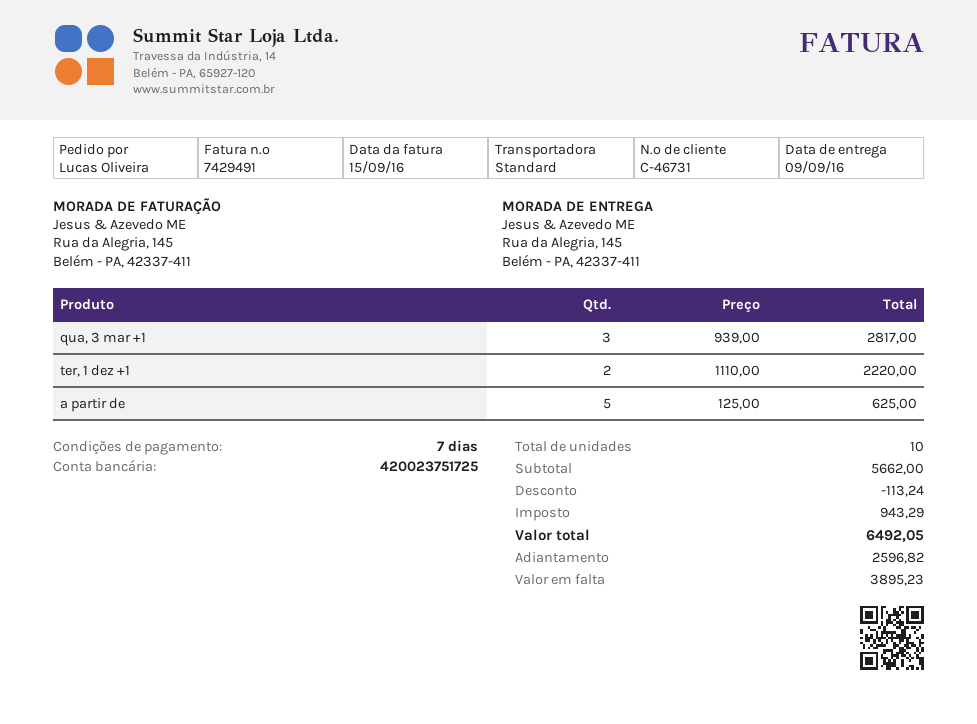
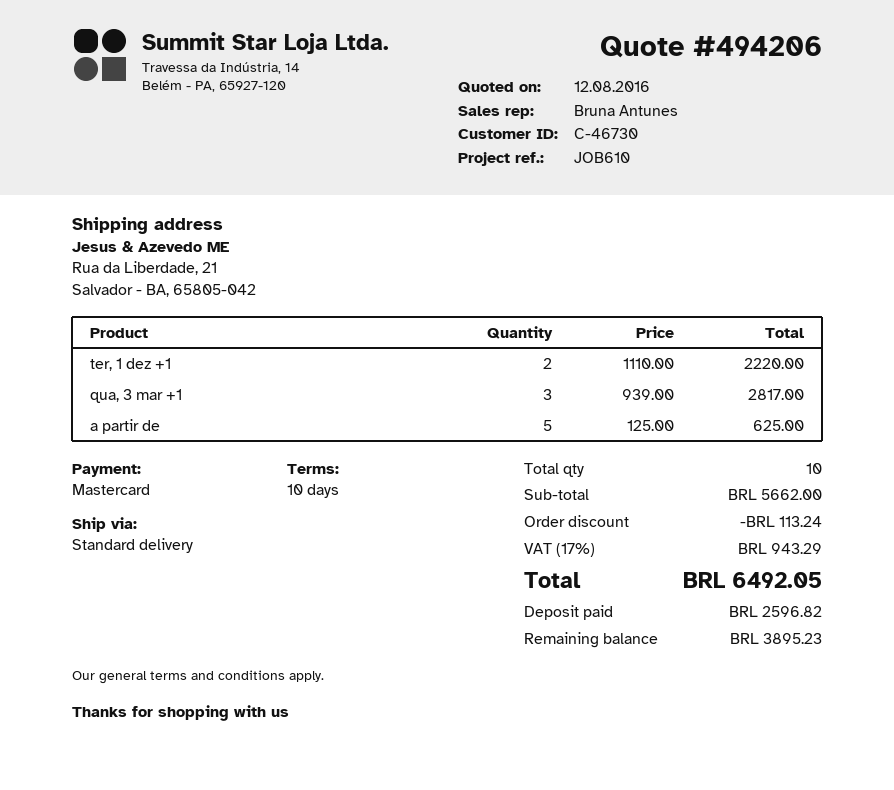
payment terms: 7 days -> 10 days
customer number: C-46731 -> C-46730
ship to: Rua da Alegria, 145, Belém - PA, 42337-411 -> Rua da Liberdade, 21, Salvador - BA, 65805-042

